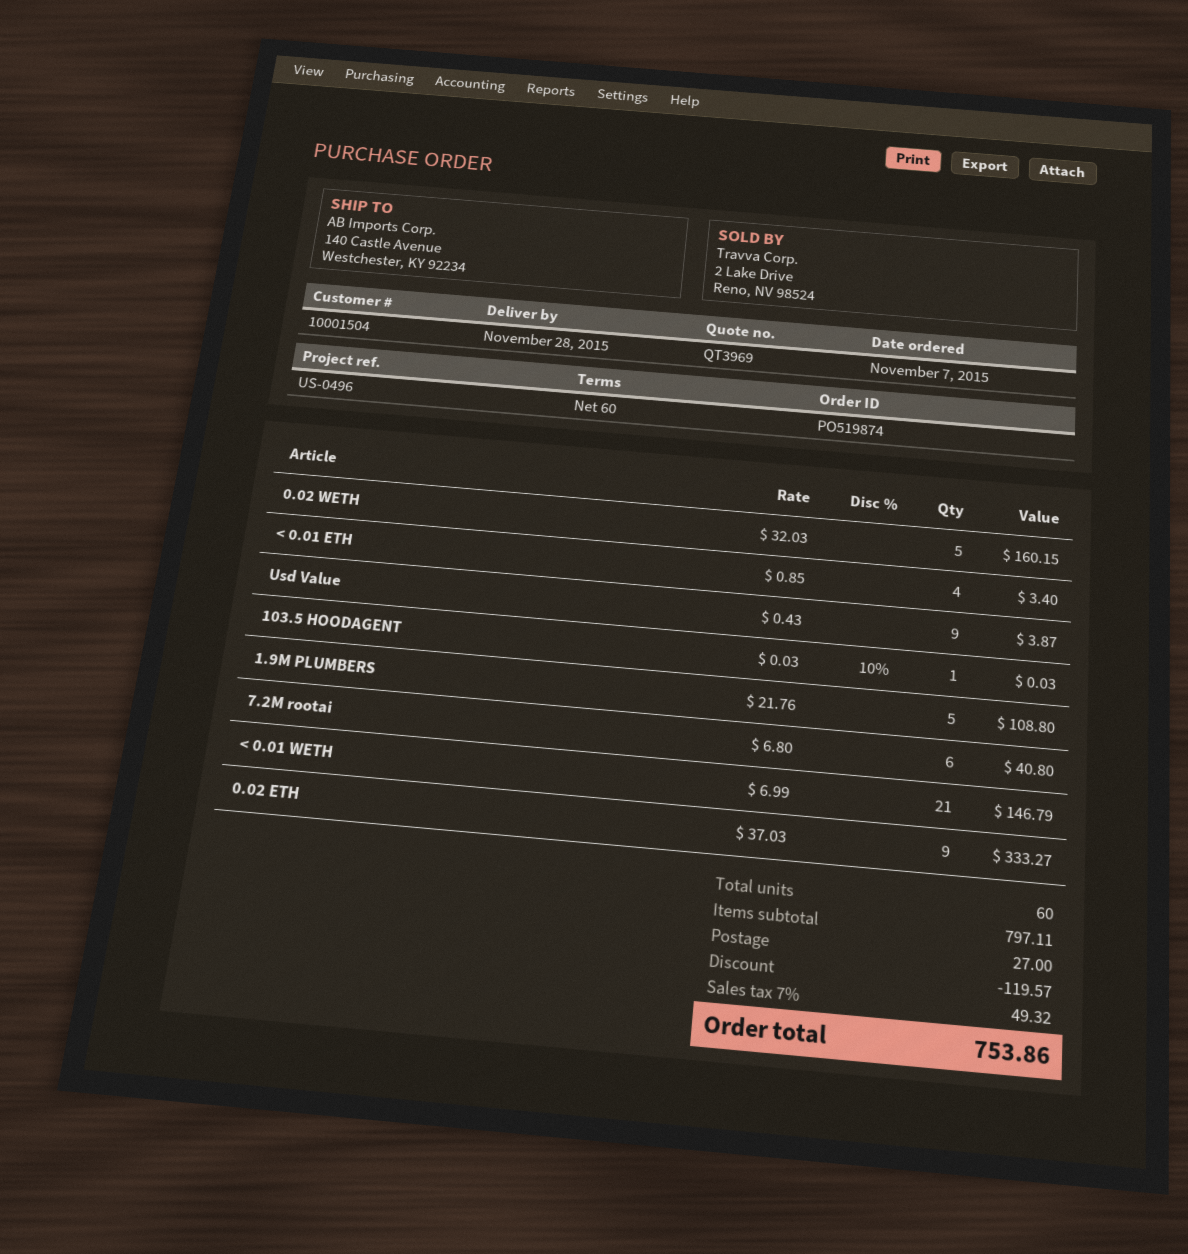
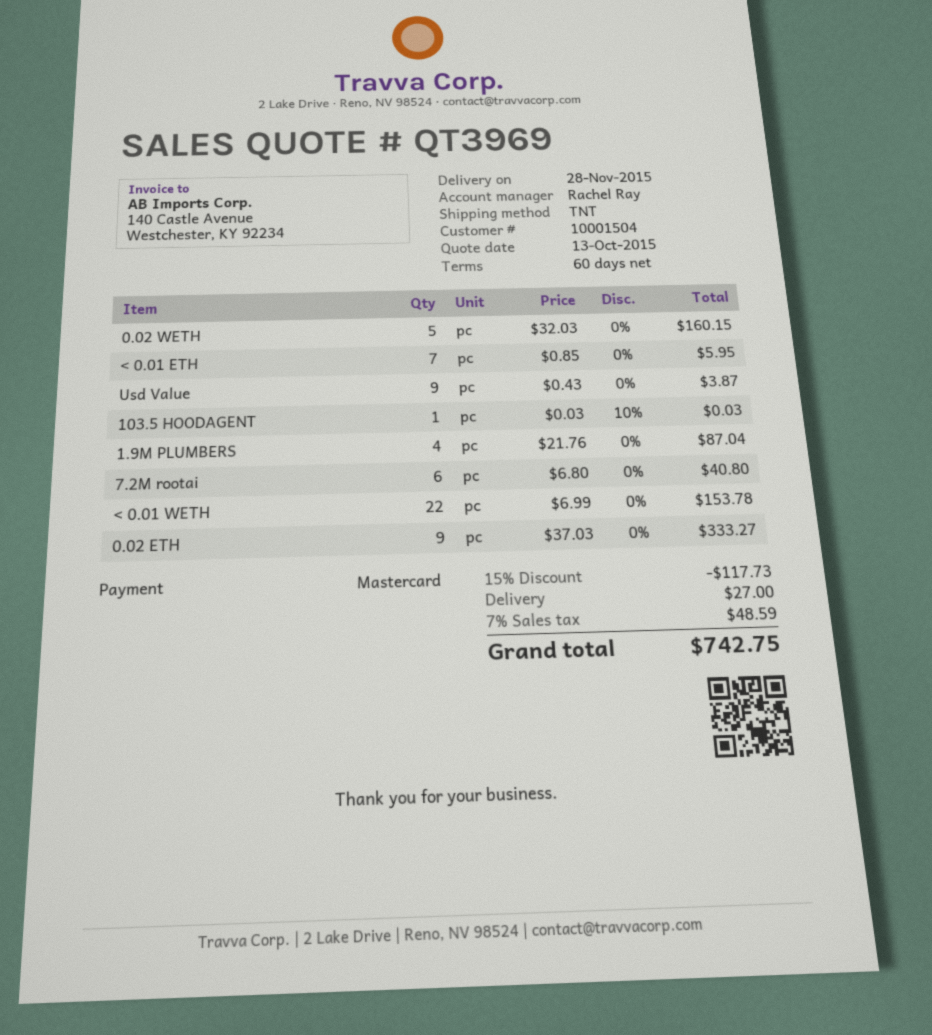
< 0.01 ETH: 4 x 0.85 = 3.40 -> 7 x 0.85 = 5.95
1.9M PLUMBERS: 5 x 21.76 = 108.80 -> 4 x 21.76 = 87.04
< 0.01 WETH: 21 x 6.99 = 146.79 -> 22 x 6.99 = 153.78
discount: 119.57 -> 117.73
tax: 7% = 49.32 -> 7% = 48.59
total: 753.86 -> 742.75

